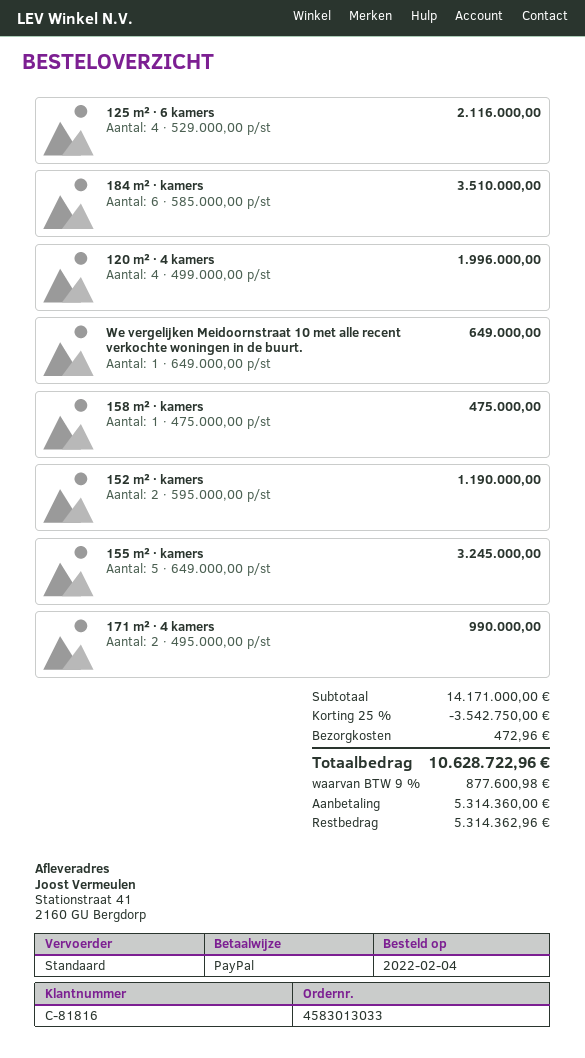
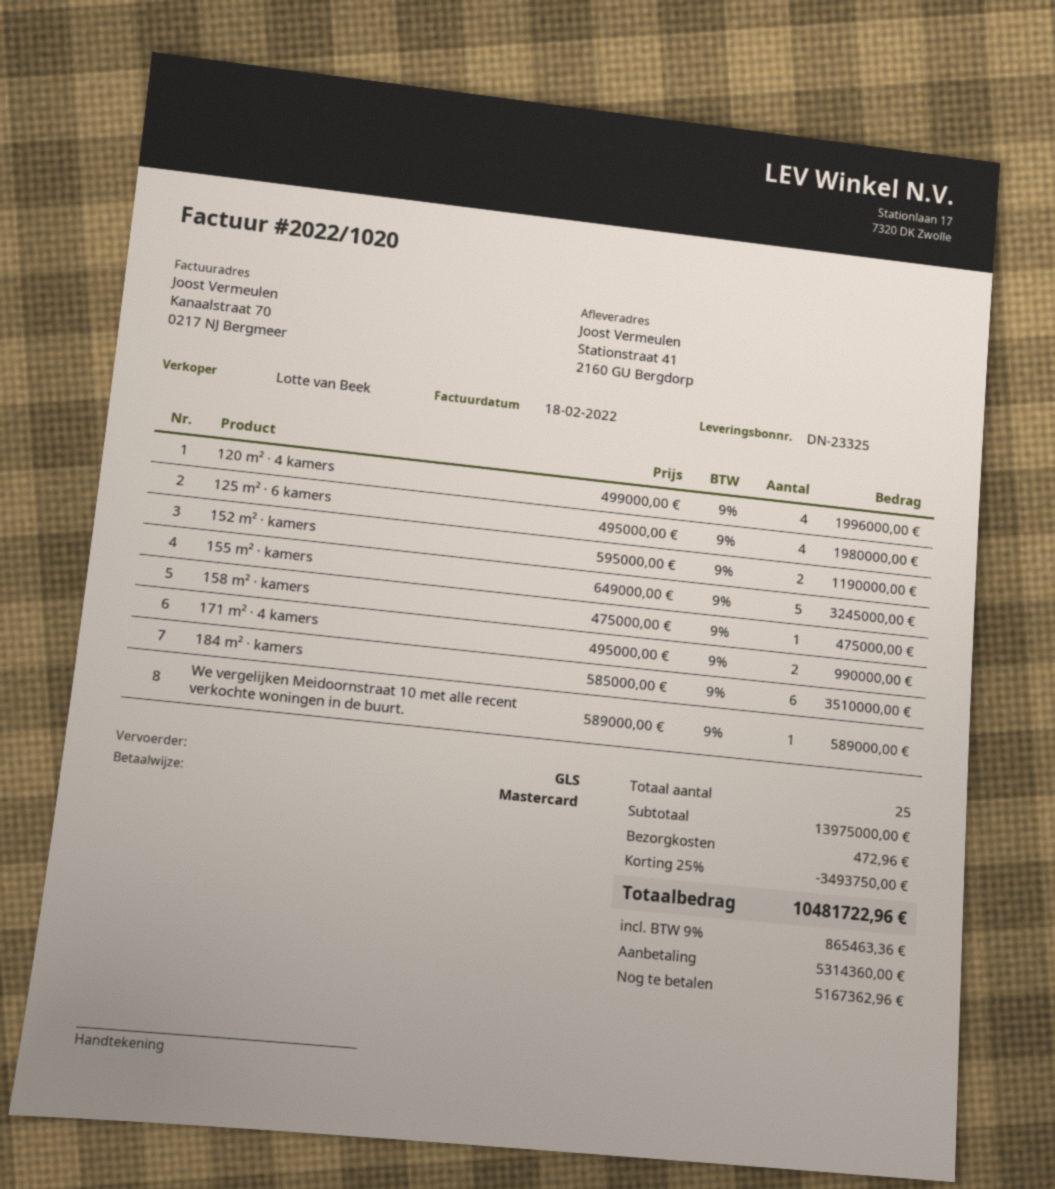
payment method: PayPal -> Mastercard
shipping method: standard -> GLS
125 m² · 6 kamers: 4 x 529000.00 = 2116000.00 -> 4 x 495000.00 = 1980000.00
We vergelijken Meidoornstraat 10 met alle recent verkochte woningen in de buurt.: 1 x 649000.00 = 649000.00 -> 1 x 589000.00 = 589000.00
subtotal: 14171000.00 -> 13975000.00
discount: 25% = 3542750.00 -> 25% = 3493750.00
tax: 9% = 877600.98 -> 9% = 865463.36
total: 10628722.96 -> 10481722.96
balance: 5314362.96 -> 5167362.96

